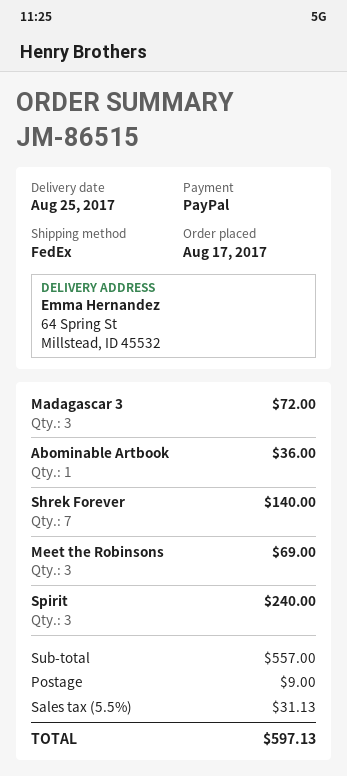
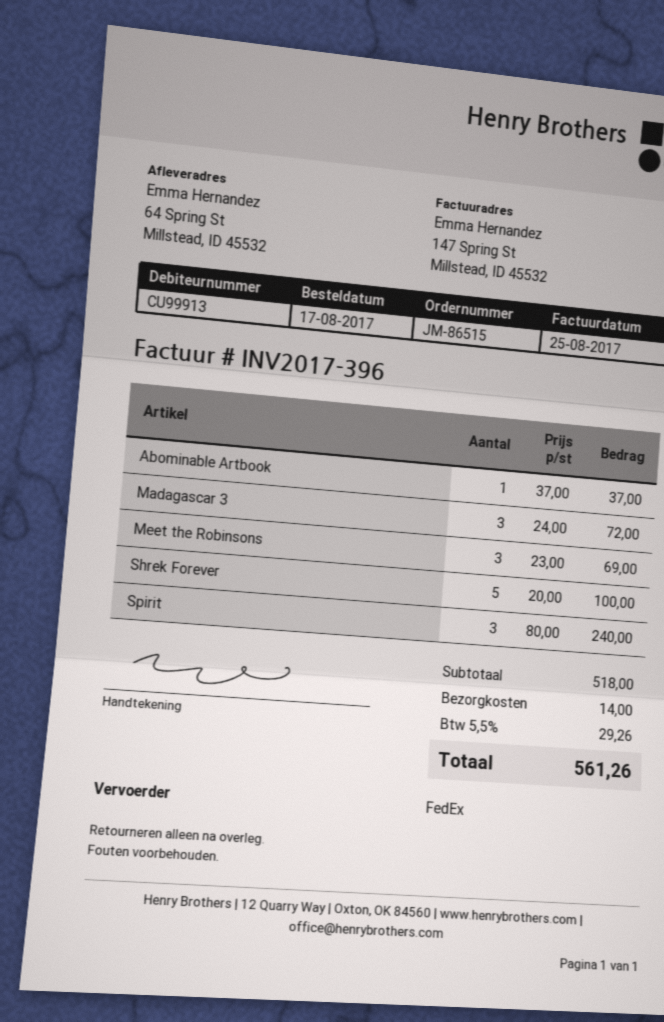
Abominable Artbook: 1 for 36.00 -> 1 for 37.00
Shrek Forever: 7 for 140.00 -> 5 for 100.00
subtotal: 557.00 -> 518.00
shipping: 9.00 -> 14.00
tax: 5.5% = 31.13 -> 5.5% = 29.26
total: 597.13 -> 561.26

